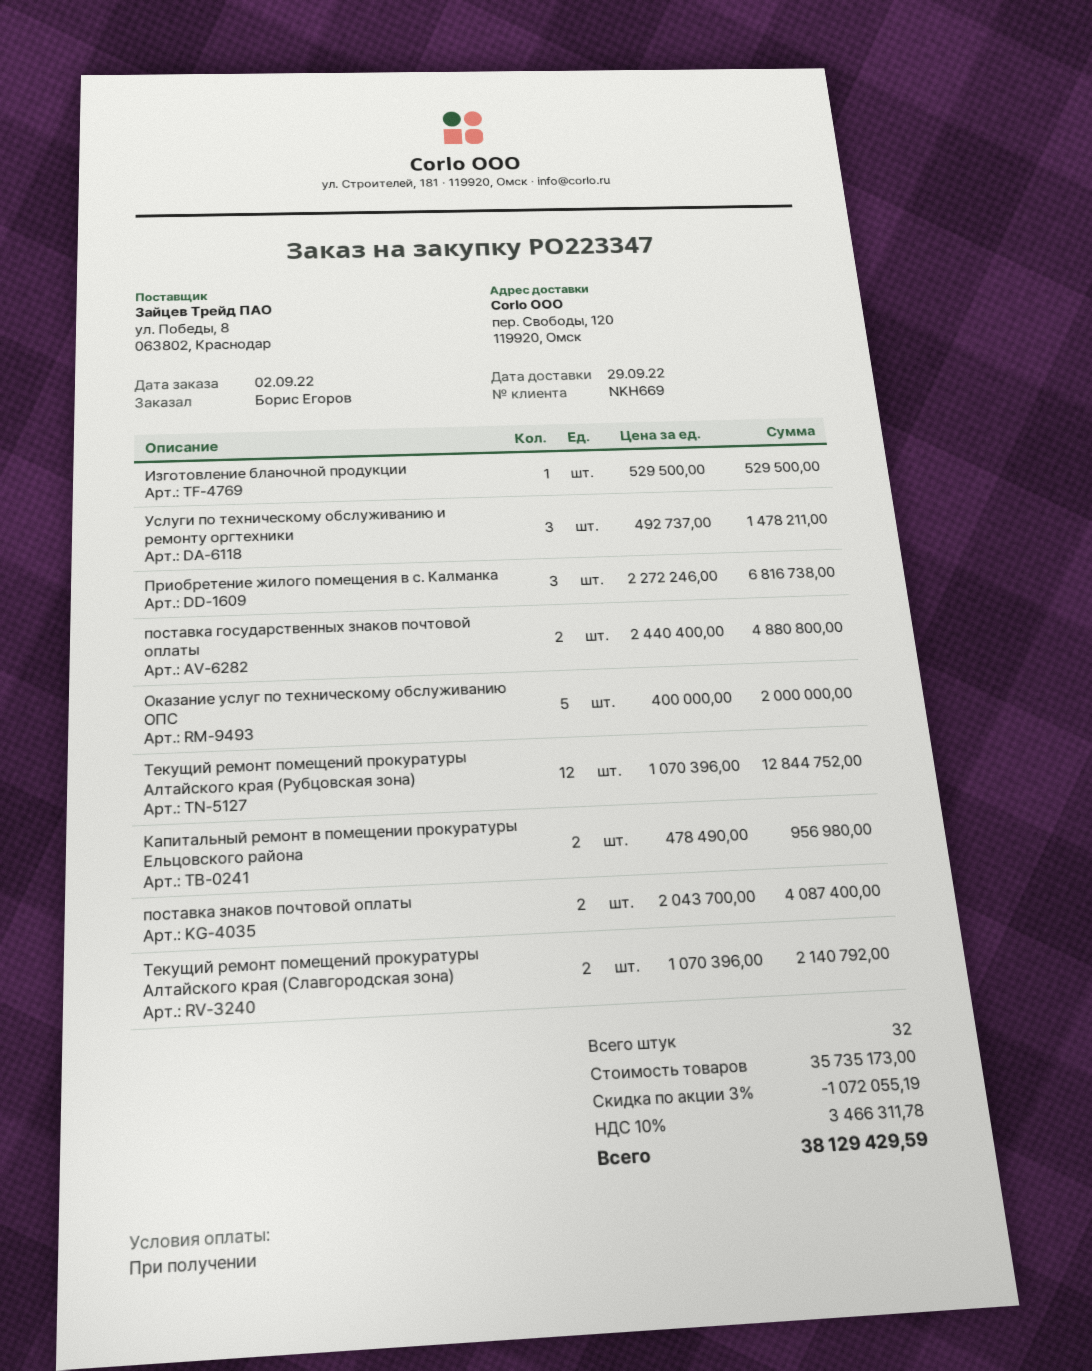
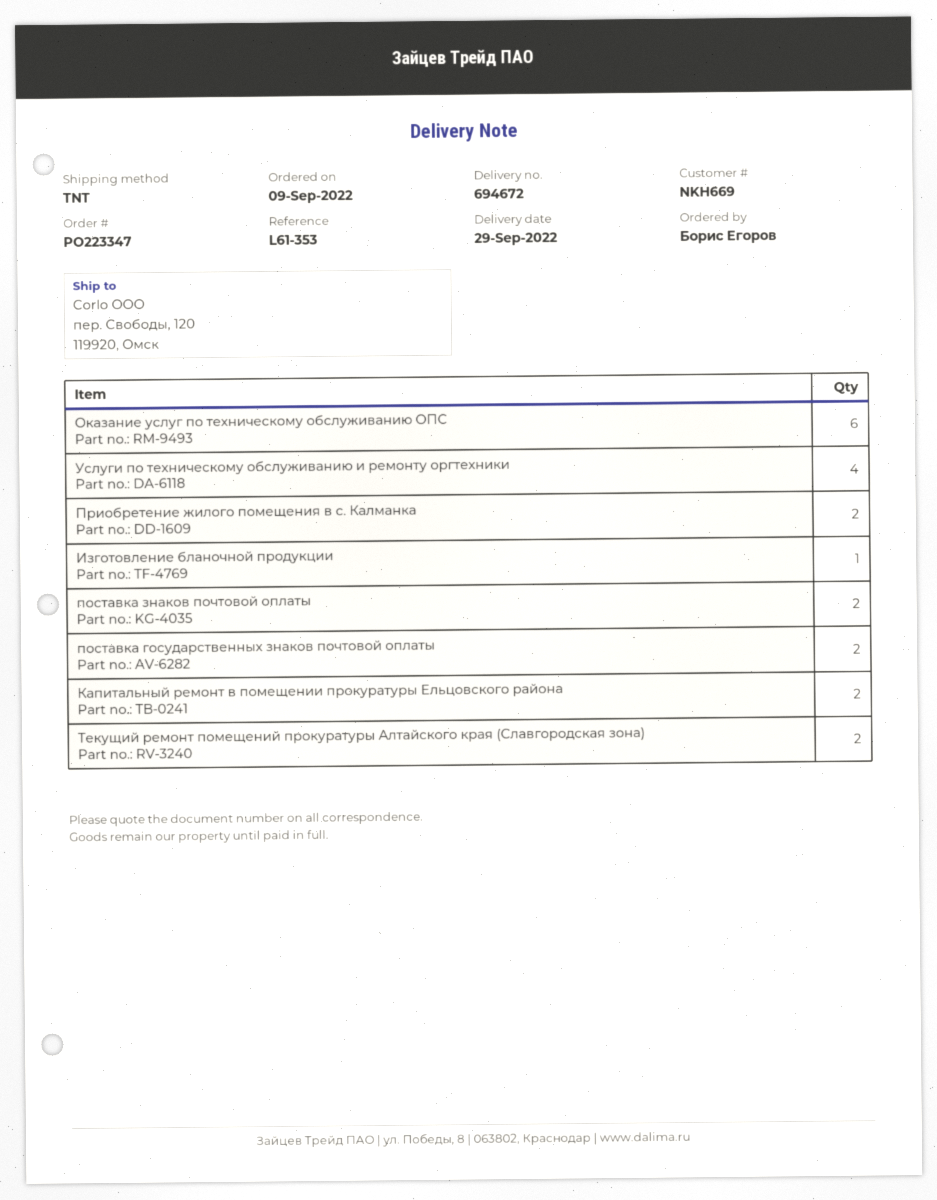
order date: 2022-09-02 -> 2022-09-09
Услуги по техническому обслуживанию и ремонту оргтехники: 3 -> 4
Приобретение жилого помещения в с. Калманка: 3 -> 2
Оказание услуг по техническому обслуживанию ОПС: 5 -> 6
Текущий ремонт помещений прокуратуры Алтайского края (Рубцовская зона): 12 -> none

